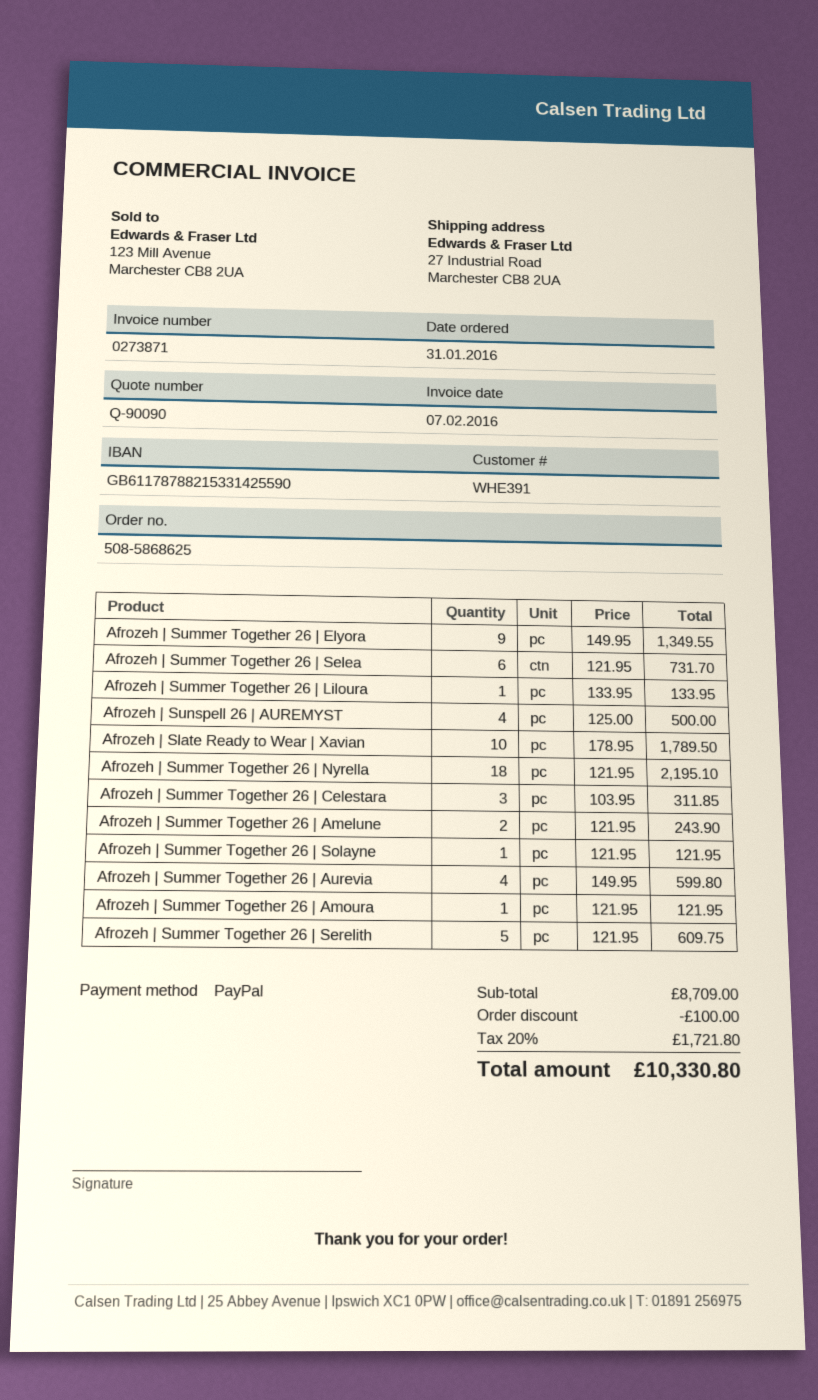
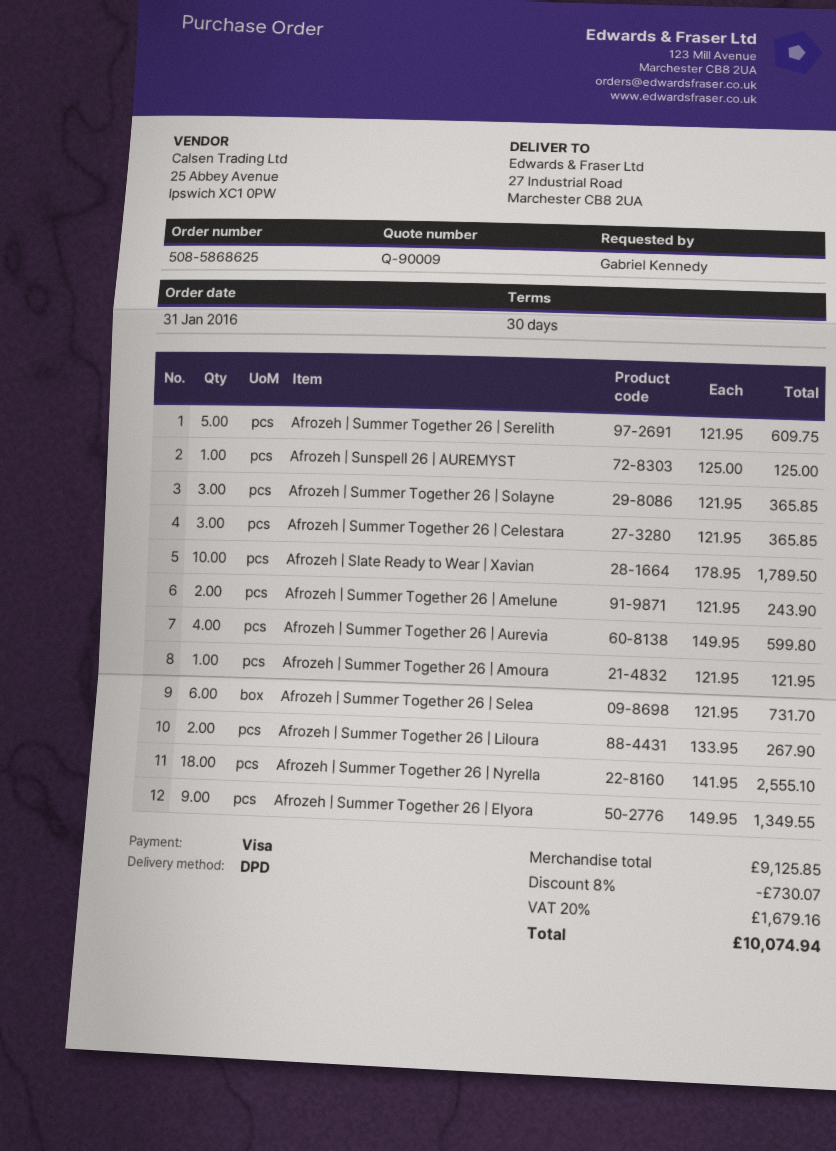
quote number: Q-90090 -> Q-90009
payment method: PayPal -> Visa
Afrozeh | Summer Together 26 | Liloura: 1 x 133.95 = 133.95 -> 2 x 133.95 = 267.90
Afrozeh | Sunspell 26 | AUREMYST: 4 x 125.00 = 500.00 -> 1 x 125.00 = 125.00
Afrozeh | Summer Together 26 | Nyrella: 18 x 121.95 = 2195.10 -> 18 x 141.95 = 2555.10
Afrozeh | Summer Together 26 | Celestara: 3 x 103.95 = 311.85 -> 3 x 121.95 = 365.85
Afrozeh | Summer Together 26 | Solayne: 1 x 121.95 = 121.95 -> 3 x 121.95 = 365.85
subtotal: 8709.00 -> 9125.85
discount: 100.00 -> 730.07
tax: 20% = 1721.80 -> 20% = 1679.16
total: 10330.80 -> 10074.94

